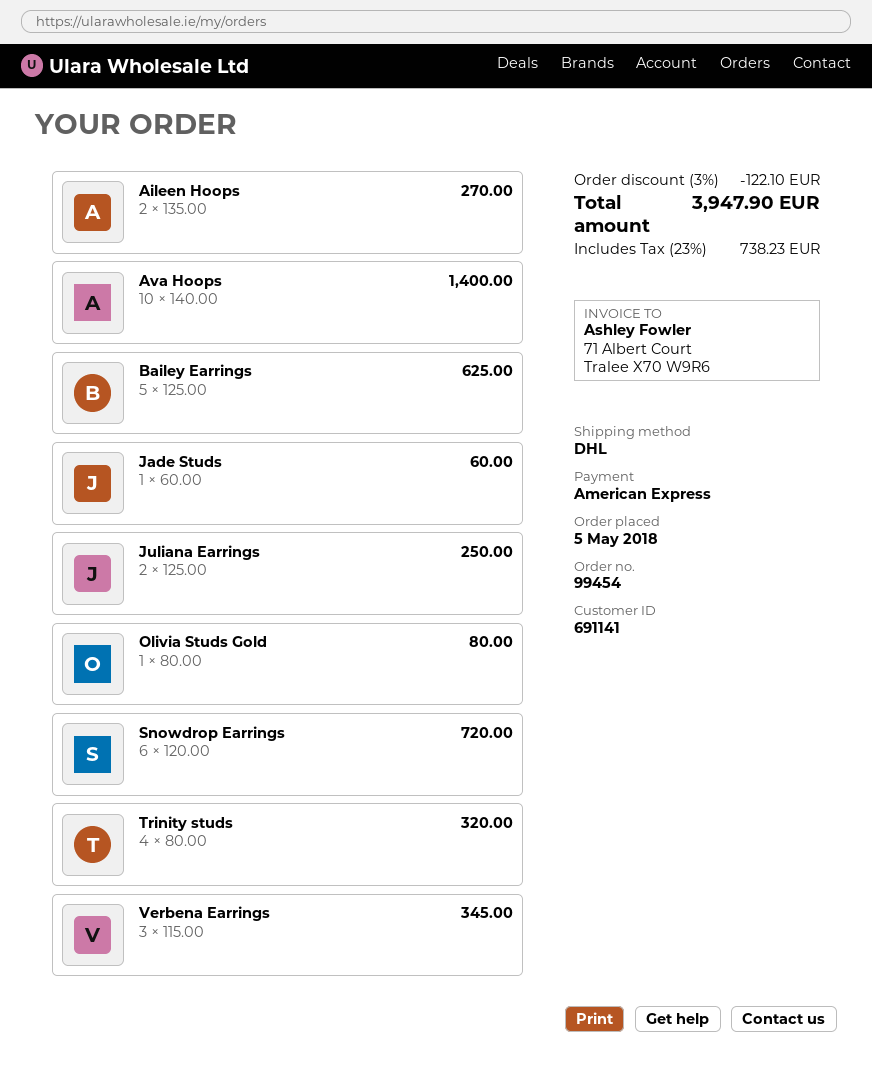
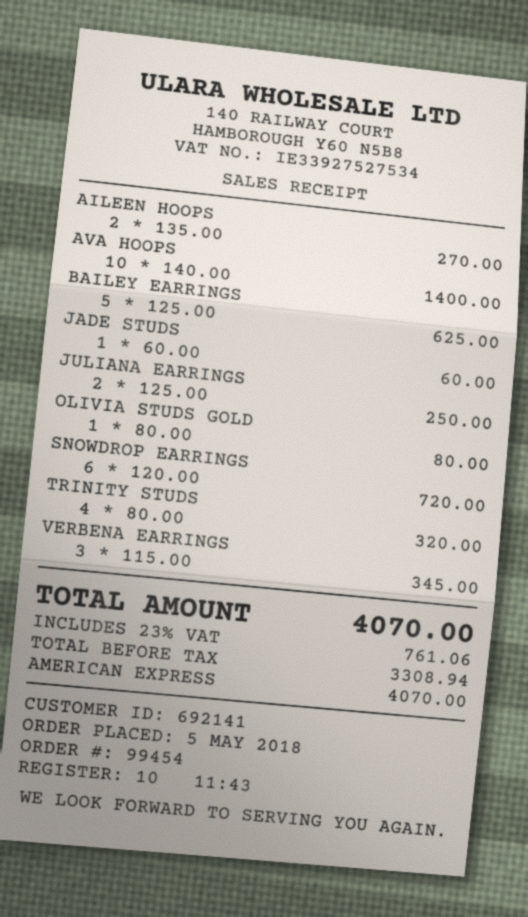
customer number: 691141 -> 692141
discount: 3% = 122.10 -> none
tax: 23% = 738.23 -> 23% = 761.06
total: 3947.90 -> 4070.00

